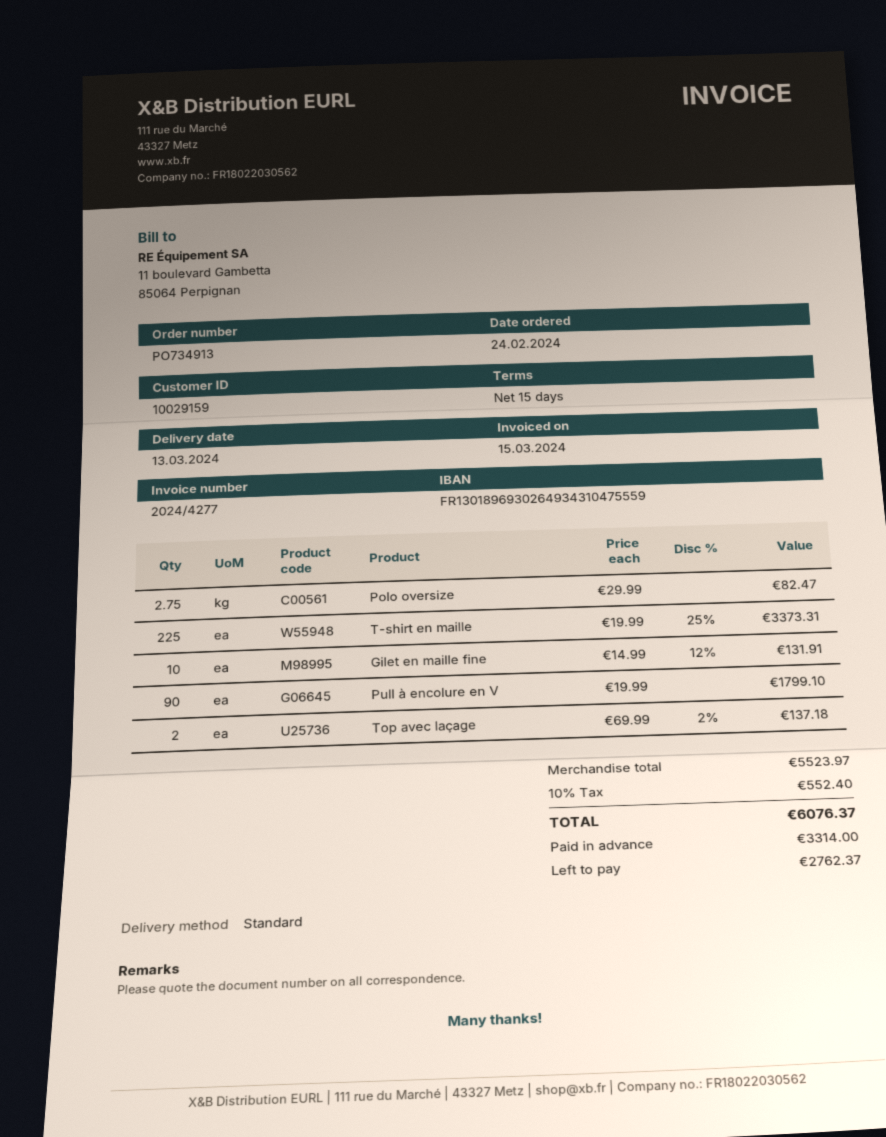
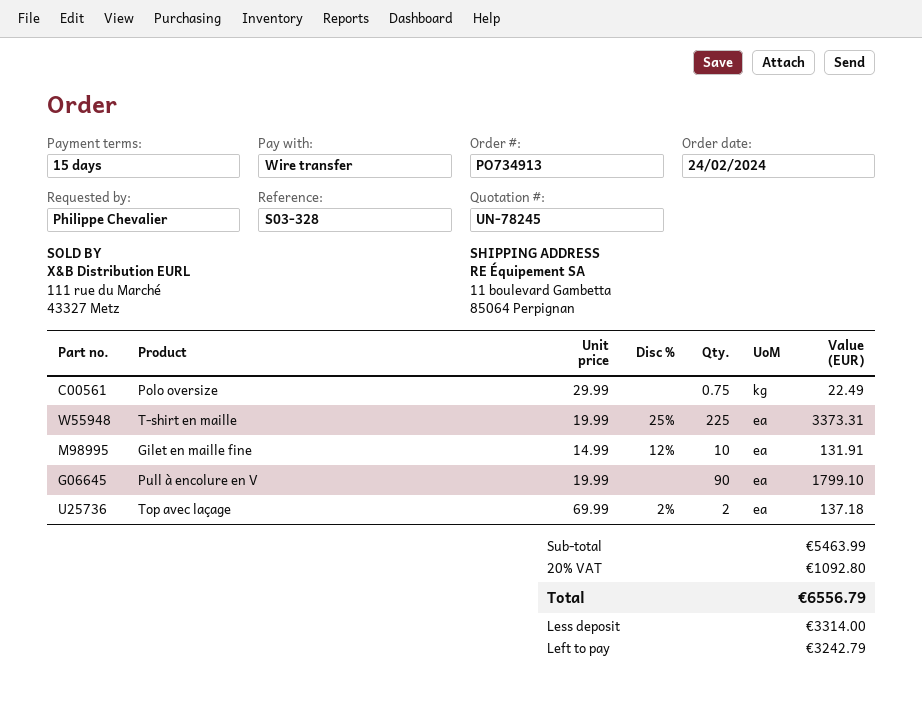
Polo oversize: 2.75 x 29.99 = 82.47 -> 0.75 x 29.99 = 22.49
subtotal: 5523.97 -> 5463.99
tax: 10% = 552.40 -> 20% = 1092.80
total: 6076.37 -> 6556.79
balance: 2762.37 -> 3242.79

